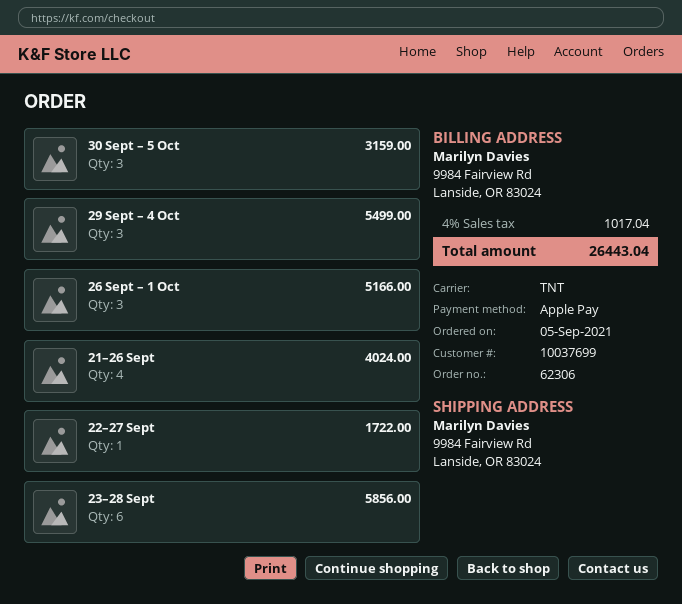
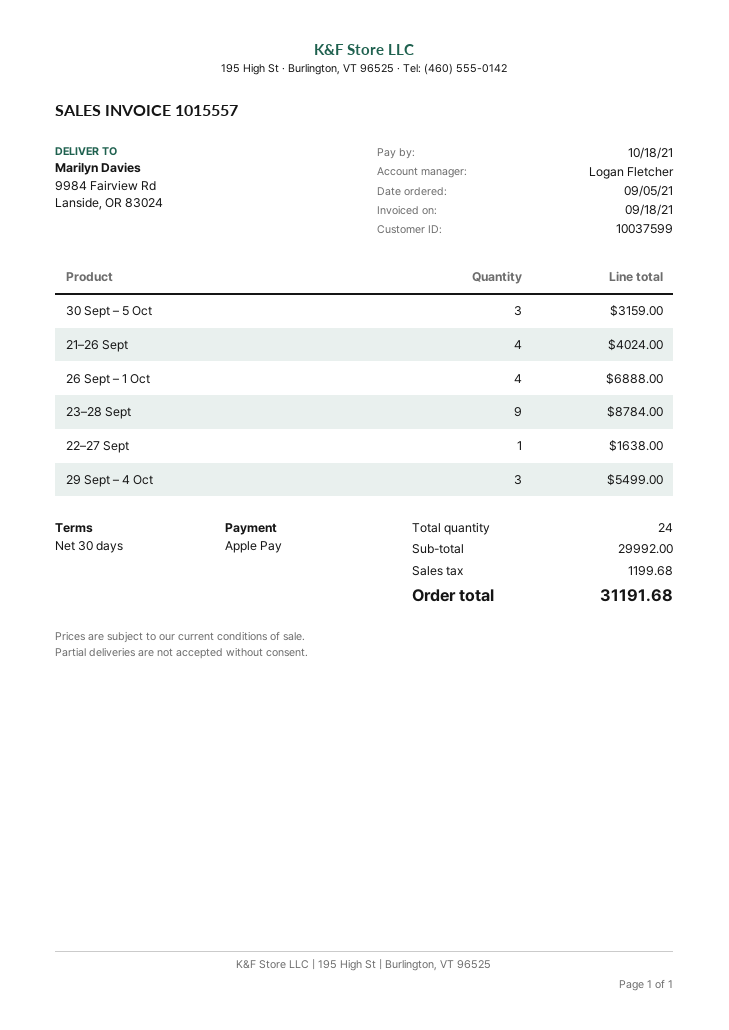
customer number: 10037699 -> 10037599
26 Sept – 1 Oct: 3 for 5166.00 -> 4 for 6888.00
22–27 Sept: 1 for 1722.00 -> 1 for 1638.00
23–28 Sept: 6 for 5856.00 -> 9 for 8784.00
tax: 1017.04 -> 1199.68
total: 26443.04 -> 31191.68

